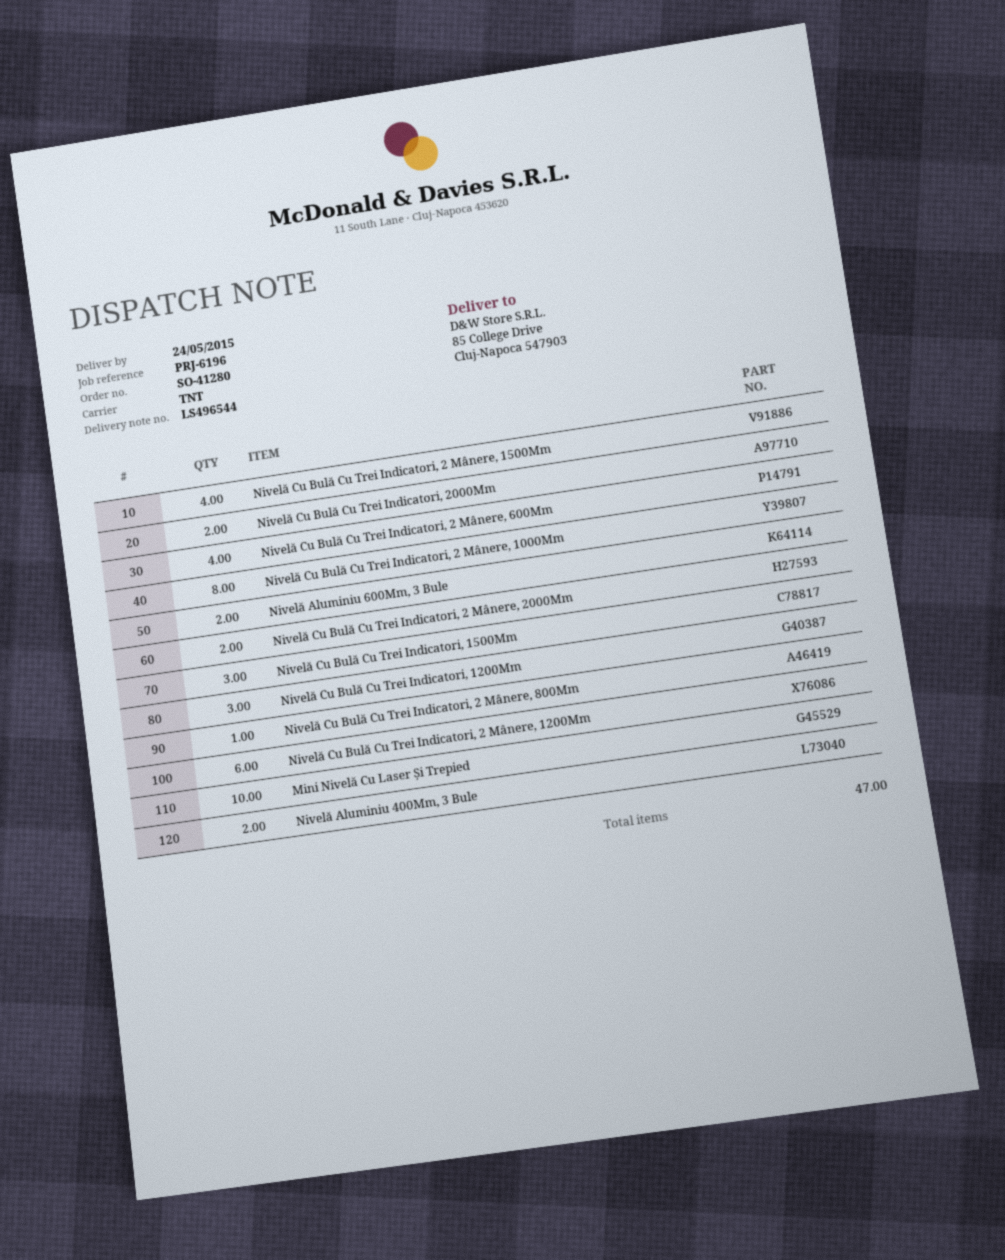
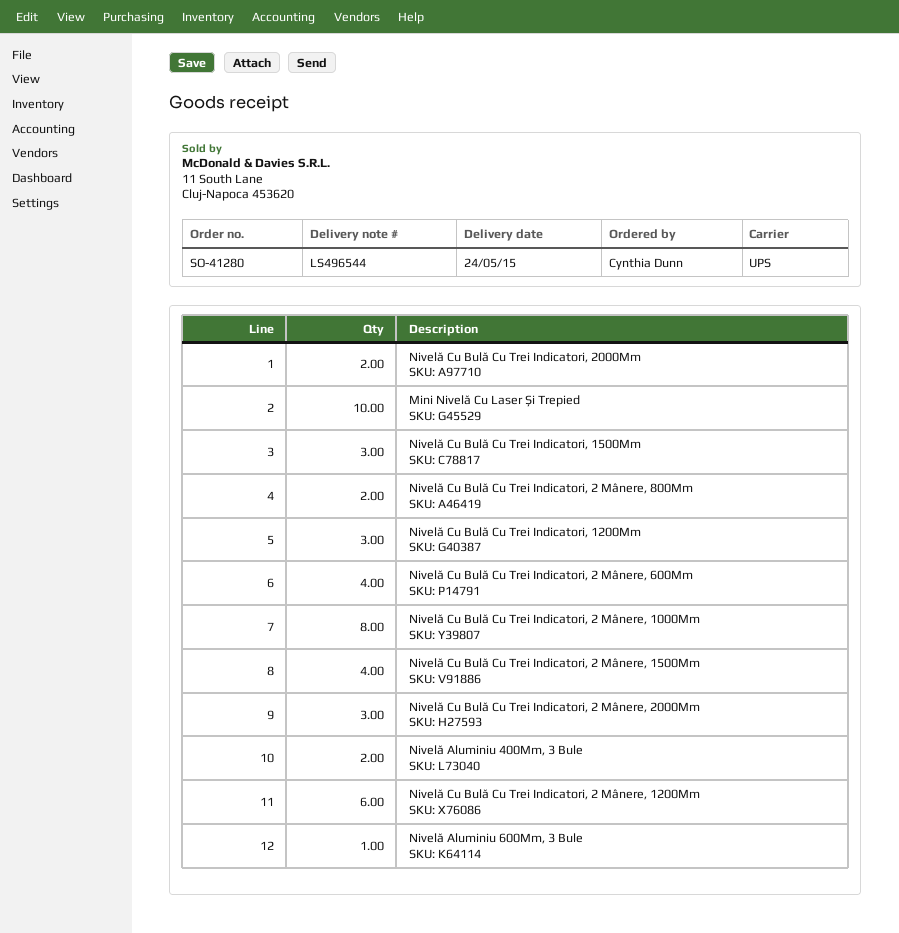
shipping method: TNT -> UPS
Nivelă Aluminiu 600Mm, 3 Bule: 2 -> 1
Nivelă Cu Bulă Cu Trei Indicatori, 2 Mânere, 2000Mm: 2 -> 3
Nivelă Cu Bulă Cu Trei Indicatori, 2 Mânere, 800Mm: 1 -> 2

